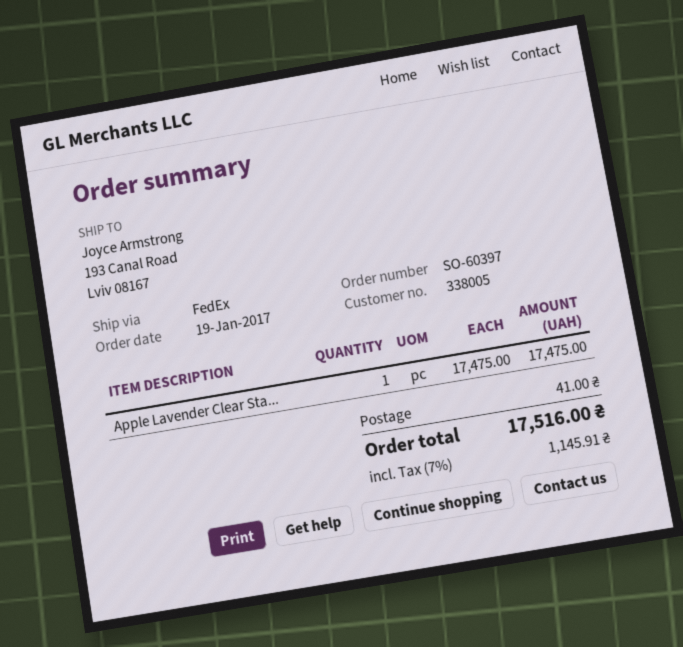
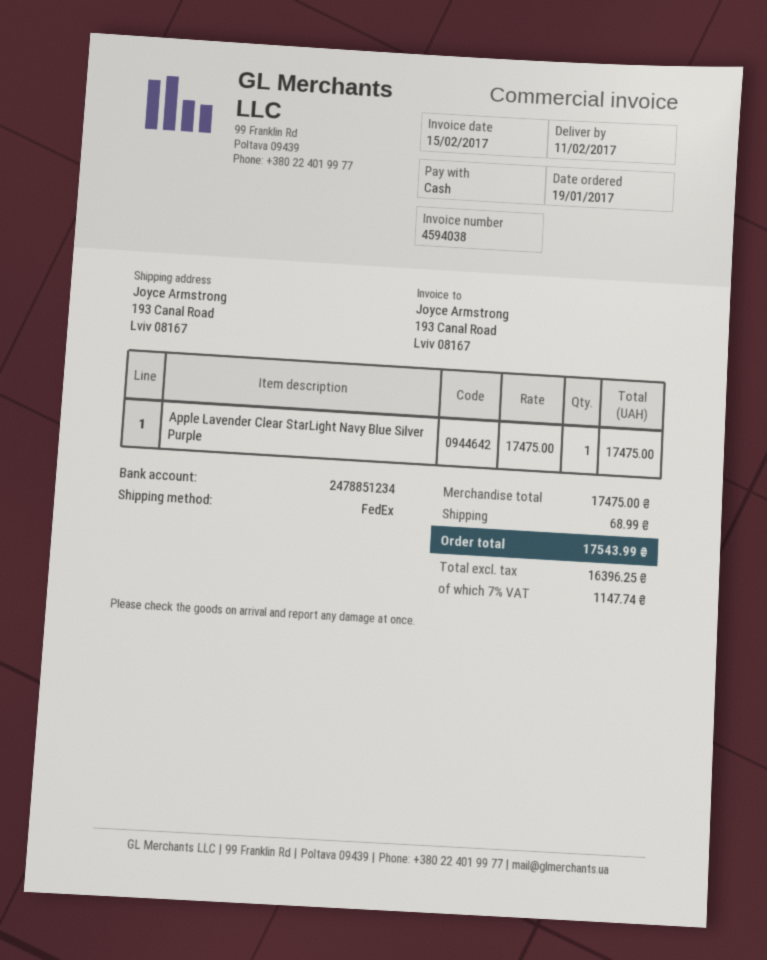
shipping: 41.00 -> 68.99
tax: 7% = 1145.91 -> 7% = 1147.74
total: 17516.00 -> 17543.99

